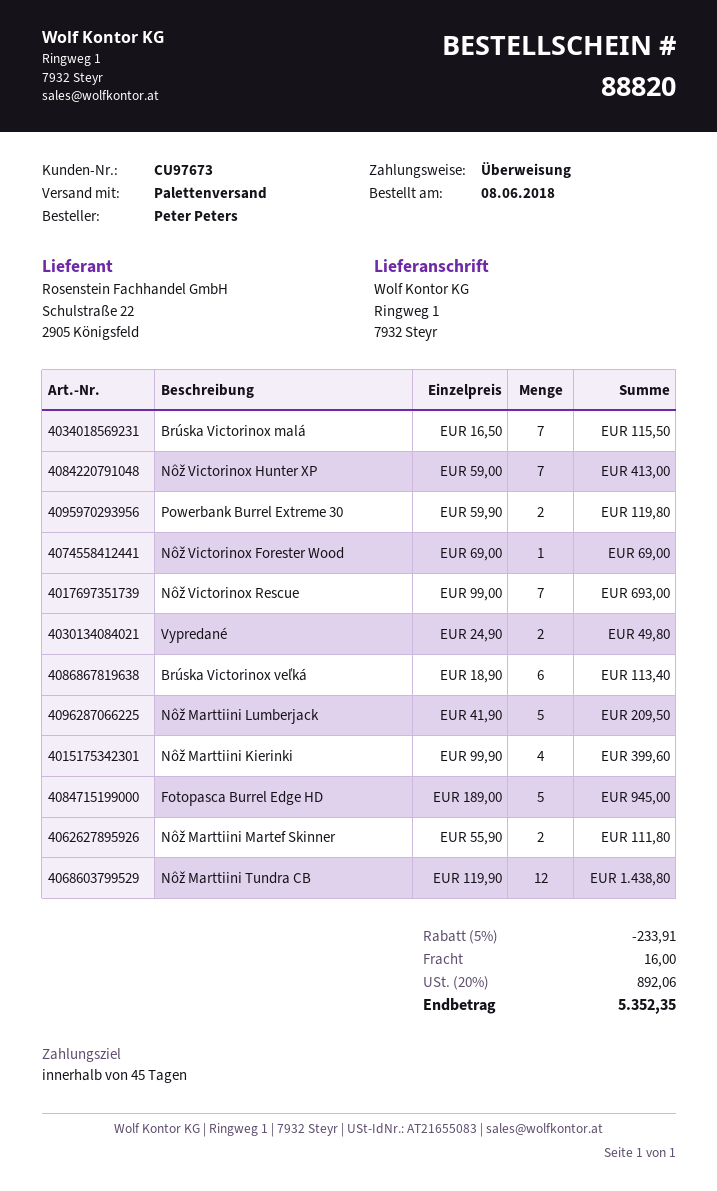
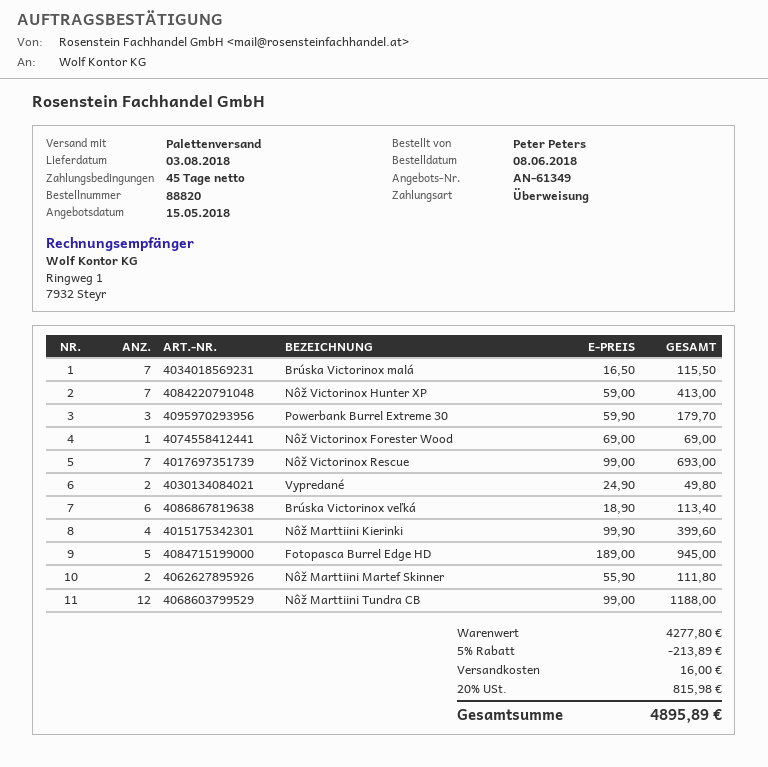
Powerbank Burrel Extreme 30: 2 x 59.90 = 119.80 -> 3 x 59.90 = 179.70
Nôž Marttiini Lumberjack: 5 x 41.90 = 209.50 -> none
Nôž Marttiini Tundra CB: 12 x 119.90 = 1438.80 -> 12 x 99.00 = 1188.00
discount: 5% = 233.91 -> 5% = 213.89
tax: 20% = 892.06 -> 20% = 815.98
total: 5352.35 -> 4895.89

